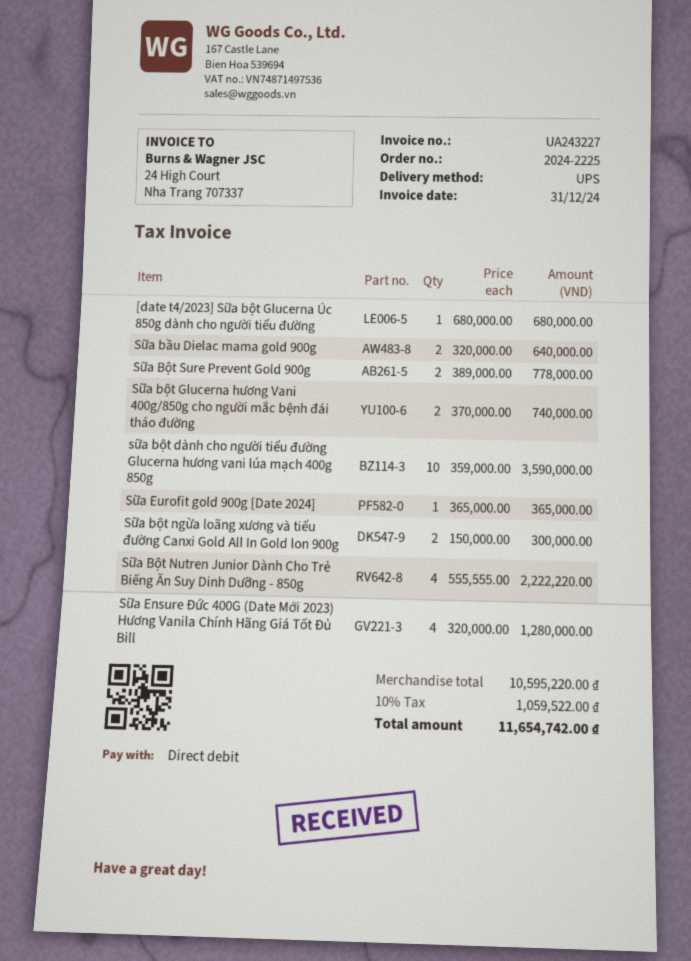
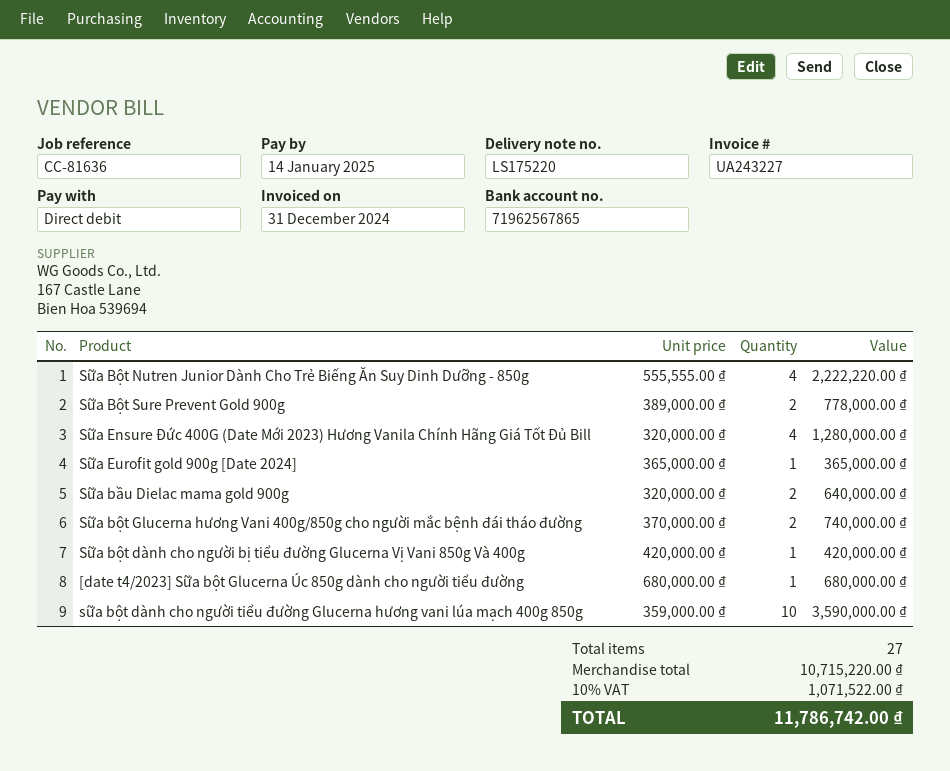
Sữa bột ngừa loãng xương và tiểu đường Canxi Gold All In Gold lon 900g: 2 x 150000.00 = 300000.00 -> none
Sữa bột dành cho người bị tiểu đường Glucerna Vị Vani 850g Và 400g: none -> 1 x 420000.00 = 420000.00
subtotal: 10595220.00 -> 10715220.00
tax: 10% = 1059522.00 -> 10% = 1071522.00
total: 11654742.00 -> 11786742.00

